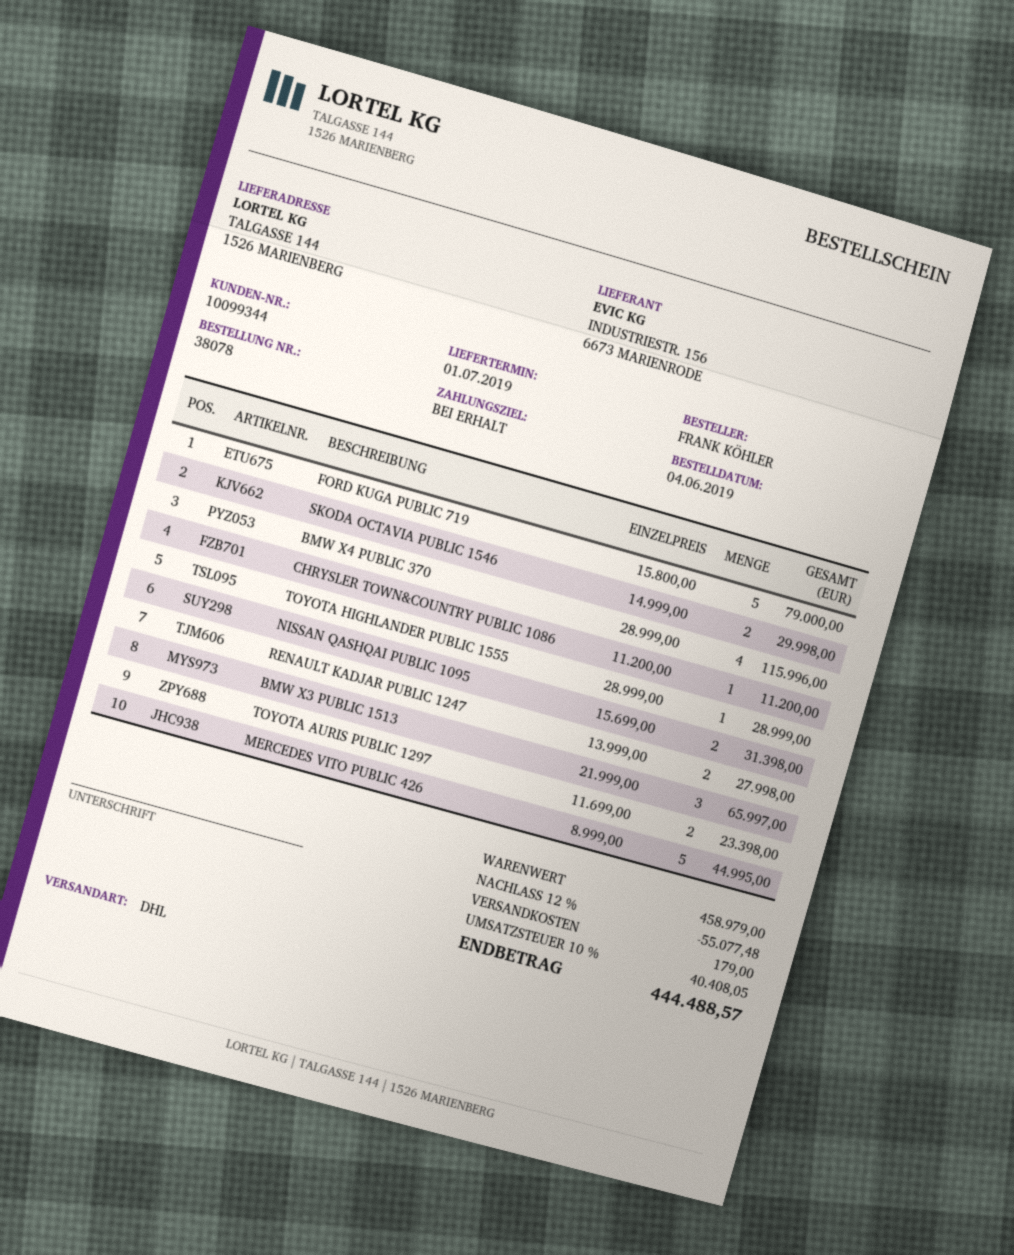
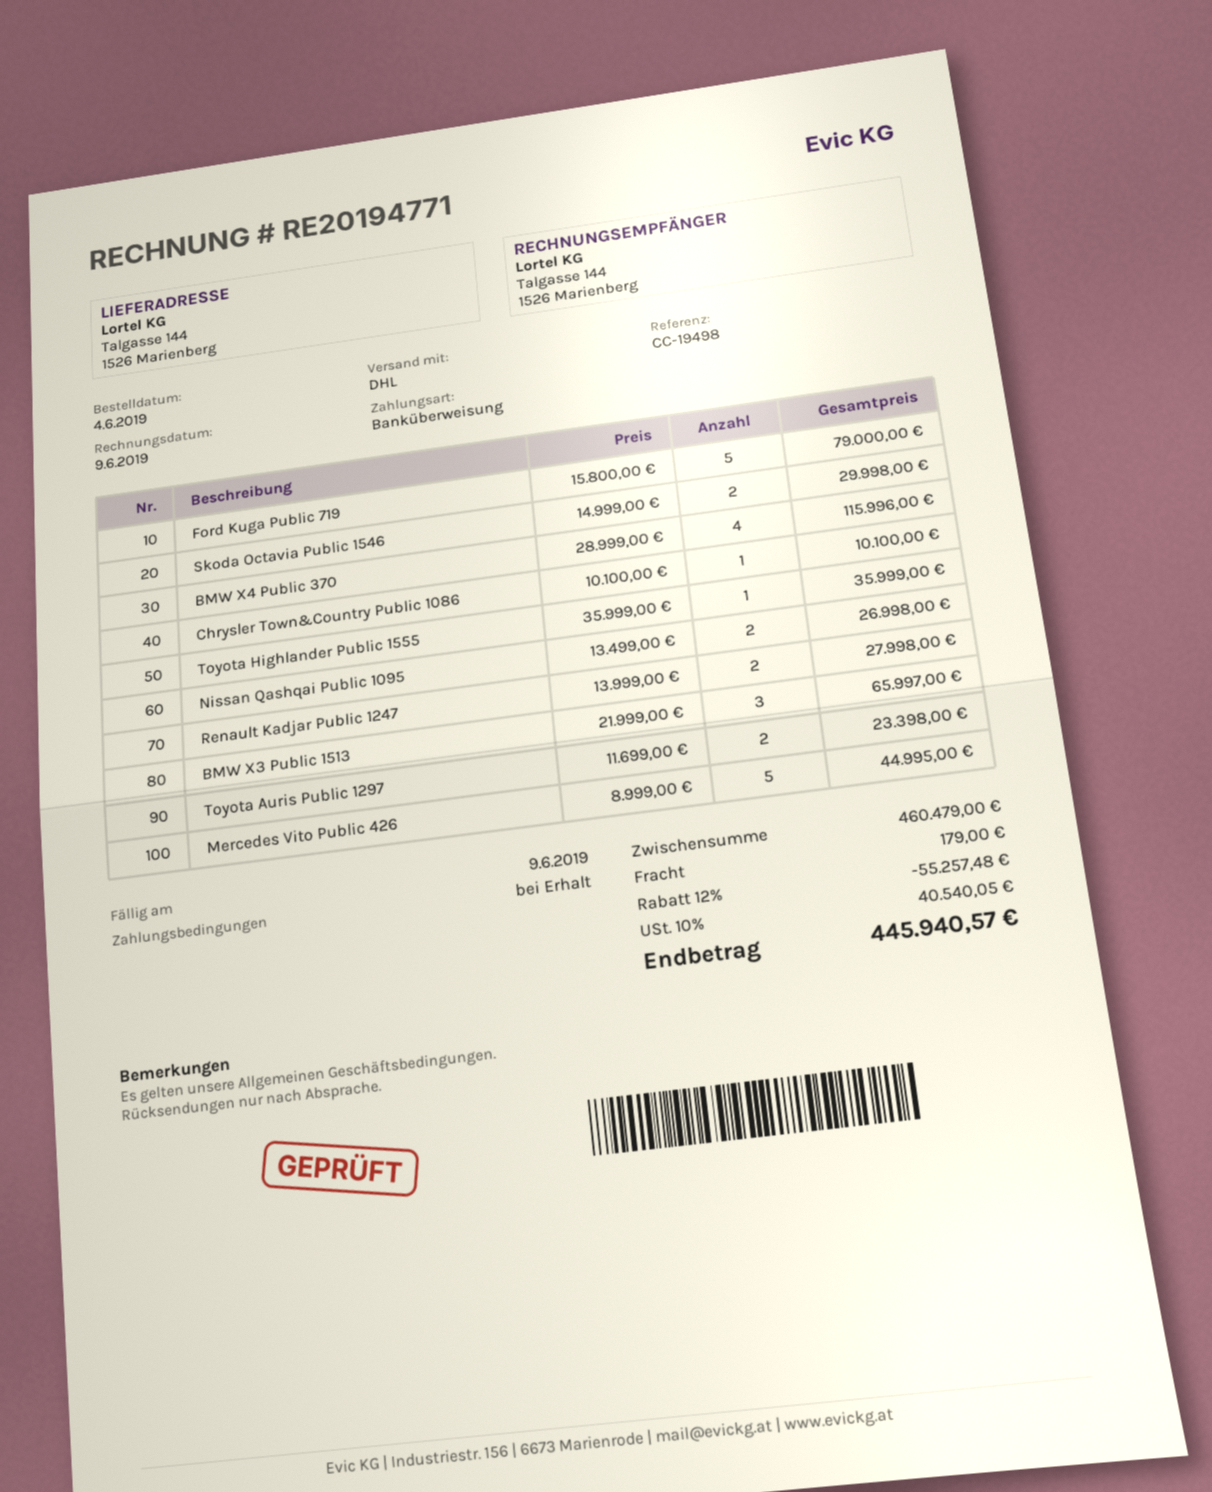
CHRYSLER TOWN&COUNTRY PUBLIC 1086: 1 x 11200.00 = 11200.00 -> 1 x 10100.00 = 10100.00
TOYOTA HIGHLANDER PUBLIC 1555: 1 x 28999.00 = 28999.00 -> 1 x 35999.00 = 35999.00
NISSAN QASHQAI PUBLIC 1095: 2 x 15699.00 = 31398.00 -> 2 x 13499.00 = 26998.00
subtotal: 458979.00 -> 460479.00
discount: 12% = 55077.48 -> 12% = 55257.48
tax: 10% = 40408.05 -> 10% = 40540.05
total: 444488.57 -> 445940.57

